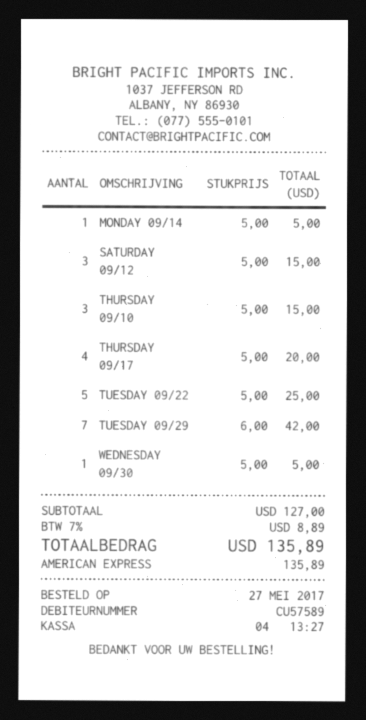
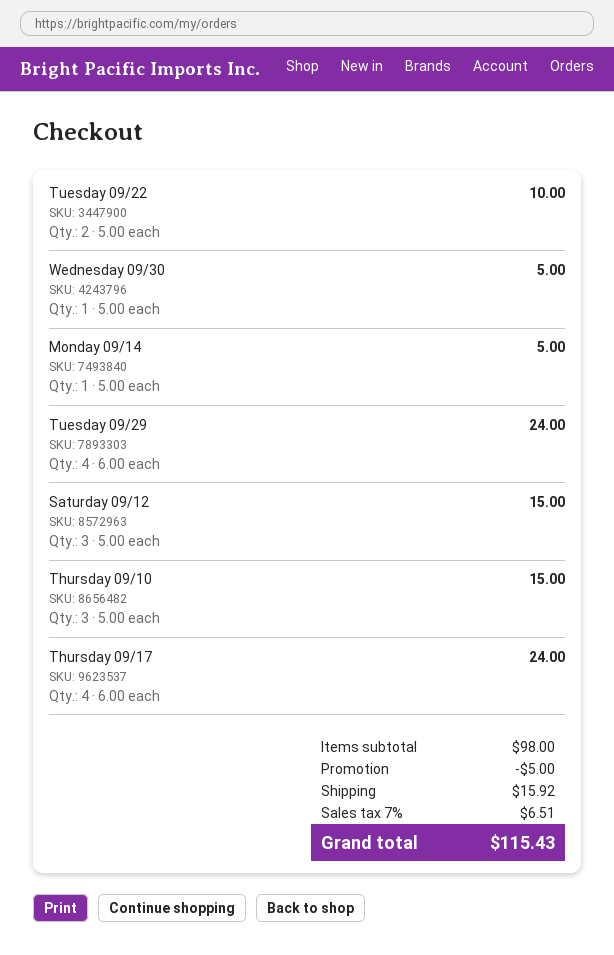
THURSDAY 09/17: 4 x 5.00 = 20.00 -> 4 x 6.00 = 24.00
TUESDAY 09/22: 5 x 5.00 = 25.00 -> 2 x 5.00 = 10.00
TUESDAY 09/29: 7 x 6.00 = 42.00 -> 4 x 6.00 = 24.00
subtotal: 127.00 -> 98.00
discount: none -> 5.00
shipping: none -> 15.92
tax: 7% = 8.89 -> 7% = 6.51
total: 135.89 -> 115.43

